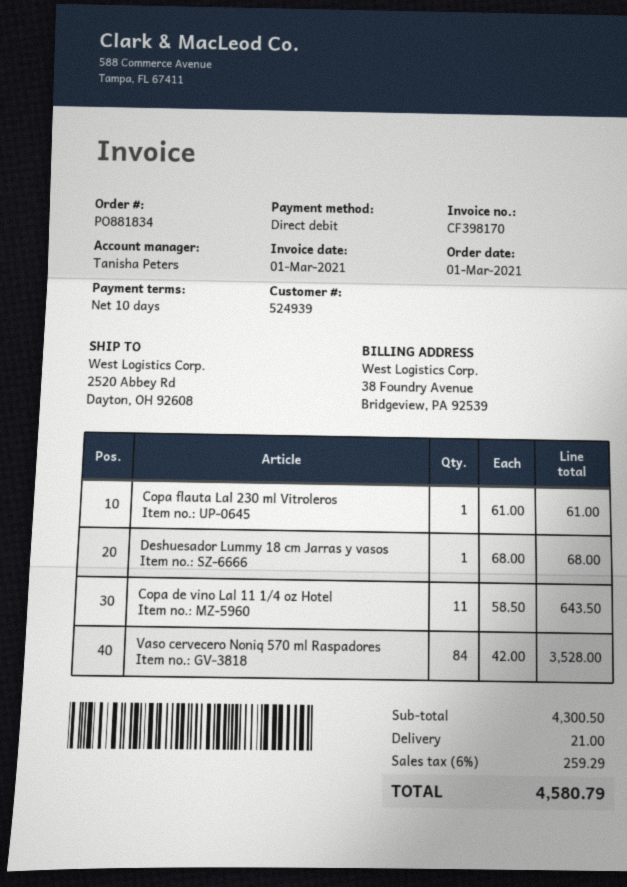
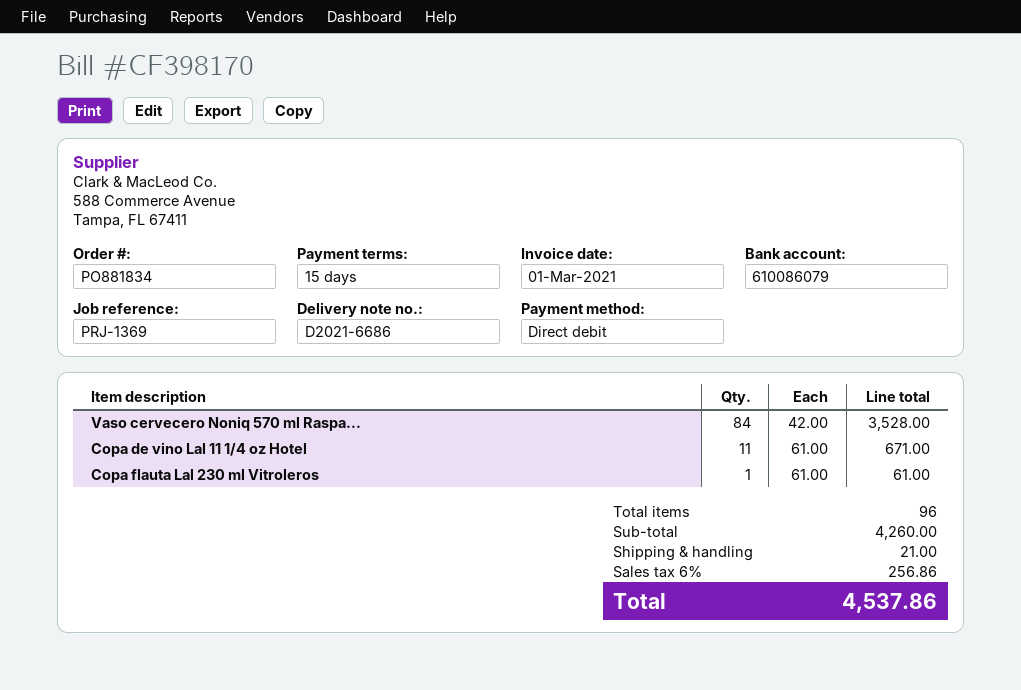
payment terms: 10 days -> 15 days
Deshuesador Lummy 18 cm Jarras y vasos: 1 x 68.00 = 68.00 -> none
Copa de vino Lal 11 1/4 oz Hotel: 11 x 58.50 = 643.50 -> 11 x 61.00 = 671.00
subtotal: 4300.50 -> 4260.00
tax: 6% = 259.29 -> 6% = 256.86
total: 4580.79 -> 4537.86

